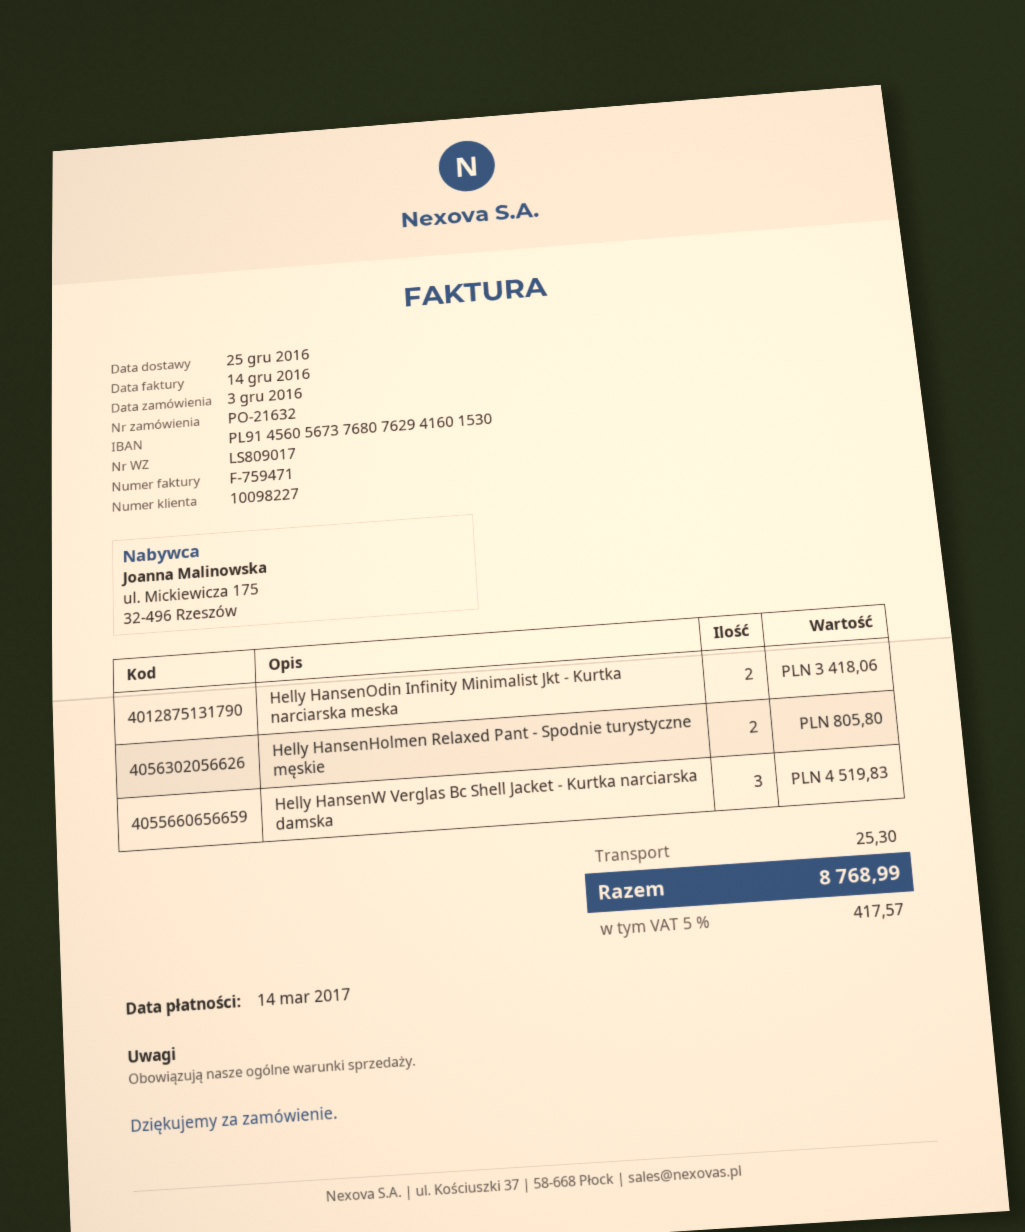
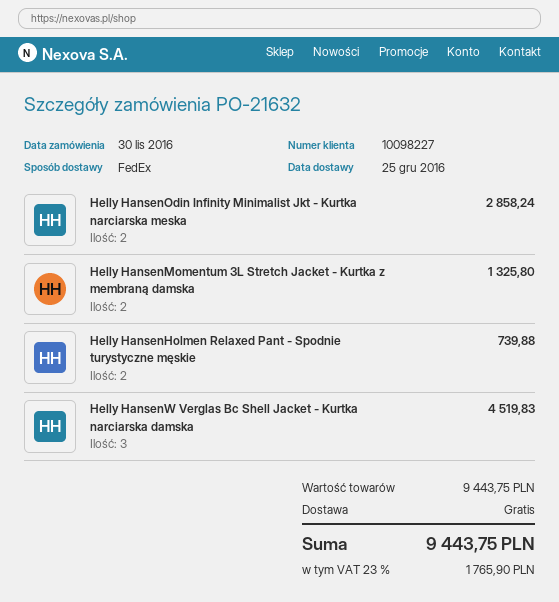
order date: 2016-12-03 -> 2016-11-30
Helly HansenOdin Infinity Minimalist Jkt - Kurtka narciarska meska: 2 for 3418.06 -> 2 for 2858.24
Helly HansenHolmen Relaxed Pant - Spodnie turystyczne męskie: 2 for 805.80 -> 2 for 739.88
Helly HansenMomentum 3L Stretch Jacket - Kurtka z membraną damska: none -> 2 for 1325.80
shipping: 25.30 -> 0.00
tax: 5% = 417.57 -> 23% = 1765.90
total: 8768.99 -> 9443.75

